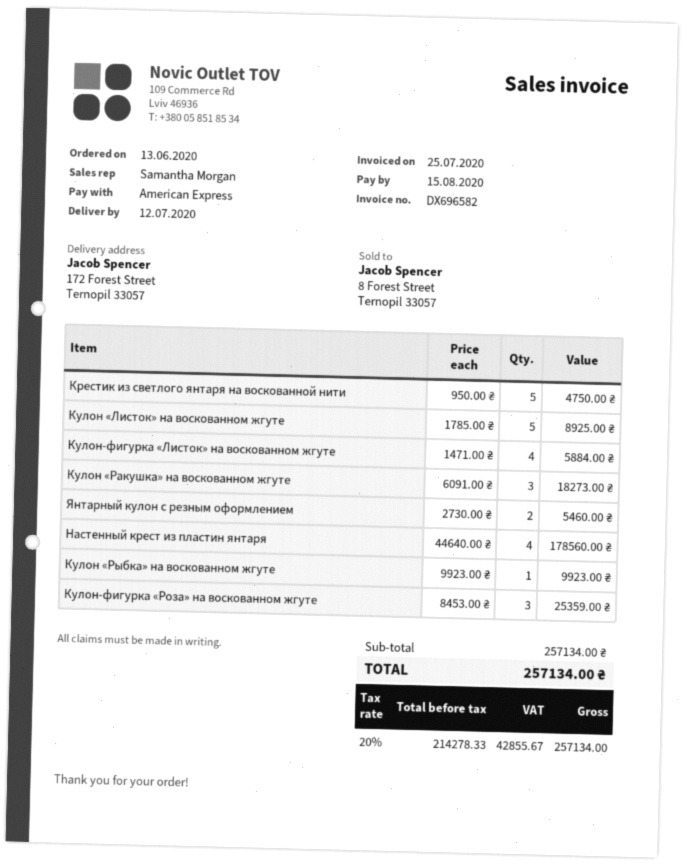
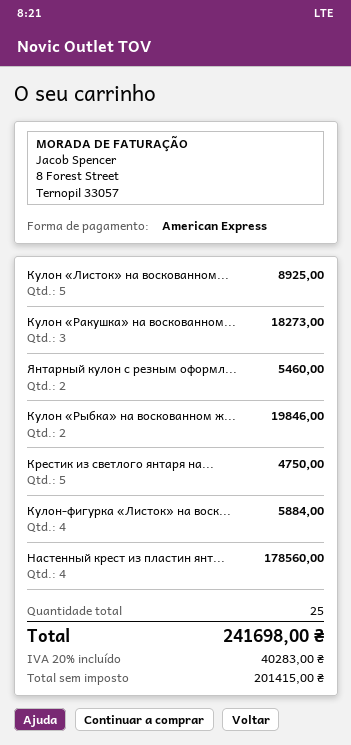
Кулон «Рыбка» на воскованном жгуте: 1 for 9923.00 -> 2 for 19846.00
Кулон-фигурка «Роза» на воскованном жгуте: 3 for 25359.00 -> none
net: 214278.33 -> 201415.00
tax: 20% = 42855.67 -> 20% = 40283.00
total: 257134.00 -> 241698.00

